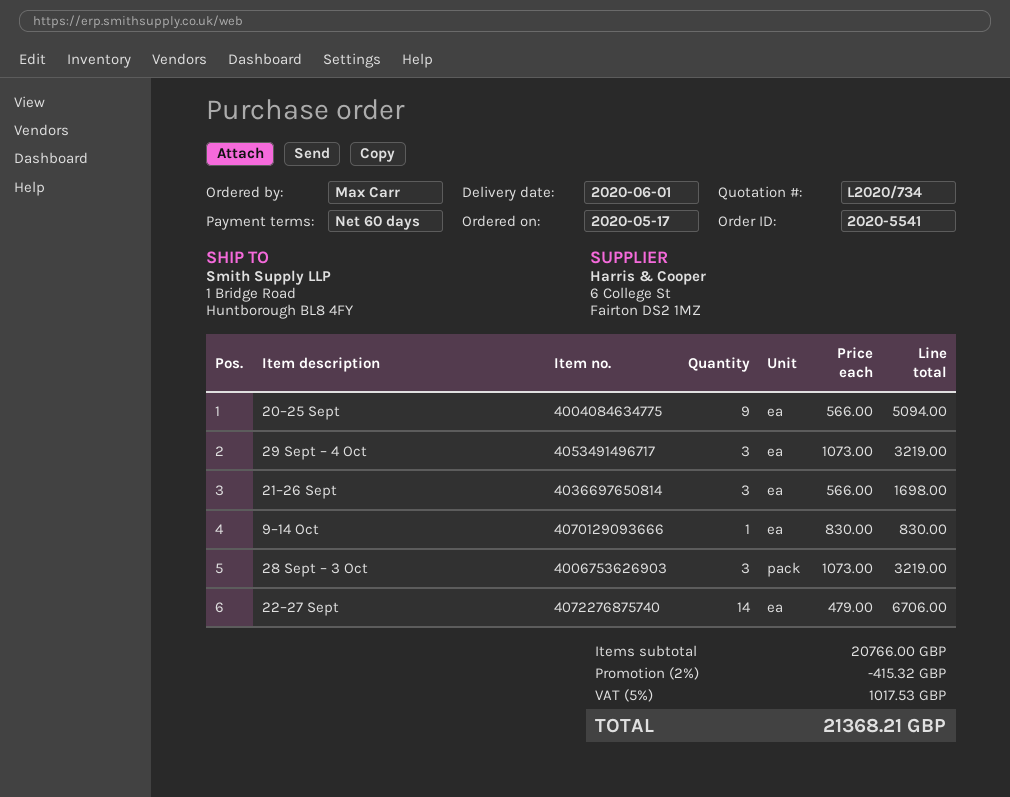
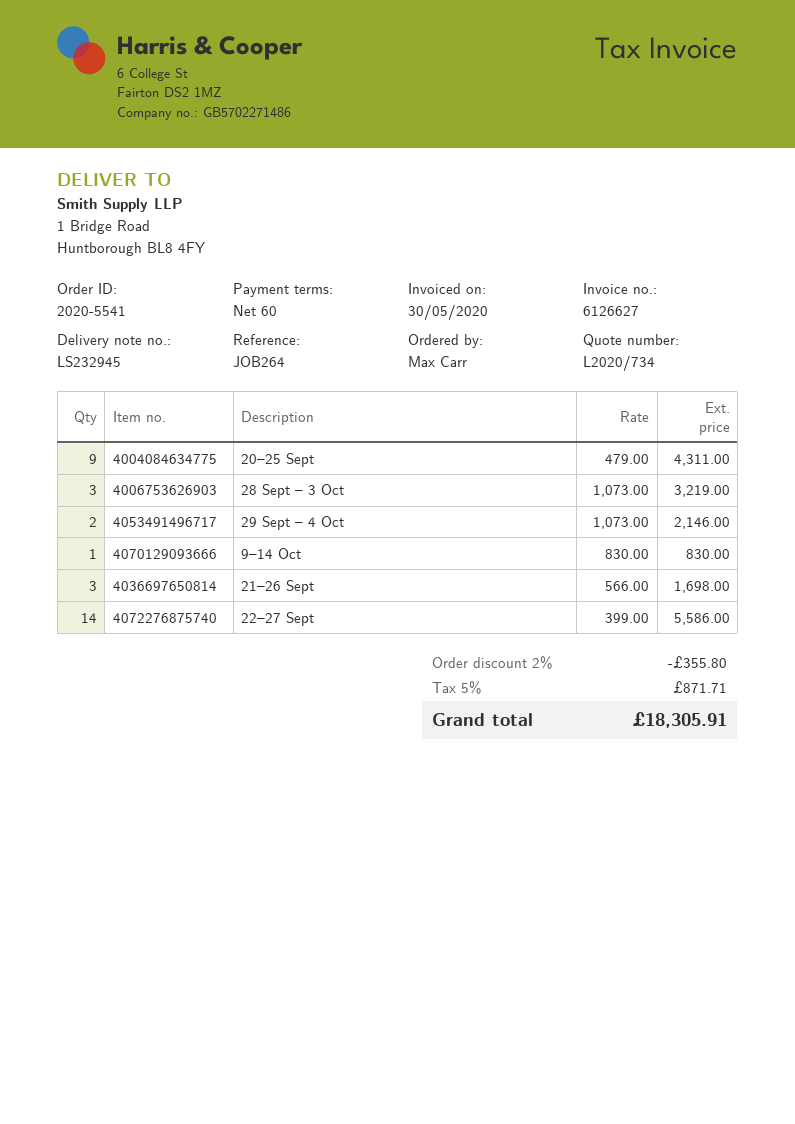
20–25 Sept: 9 x 566.00 = 5094.00 -> 9 x 479.00 = 4311.00
29 Sept – 4 Oct: 3 x 1073.00 = 3219.00 -> 2 x 1073.00 = 2146.00
22–27 Sept: 14 x 479.00 = 6706.00 -> 14 x 399.00 = 5586.00
discount: 2% = 415.32 -> 2% = 355.80
tax: 5% = 1017.53 -> 5% = 871.71
total: 21368.21 -> 18305.91

